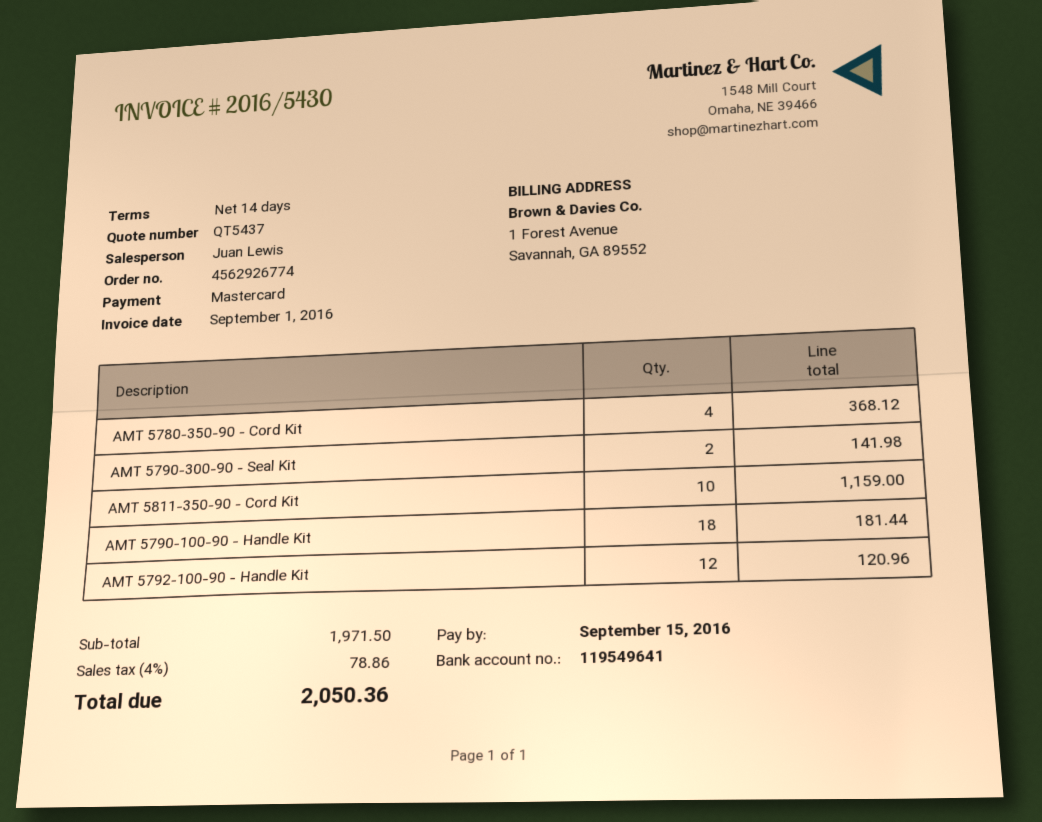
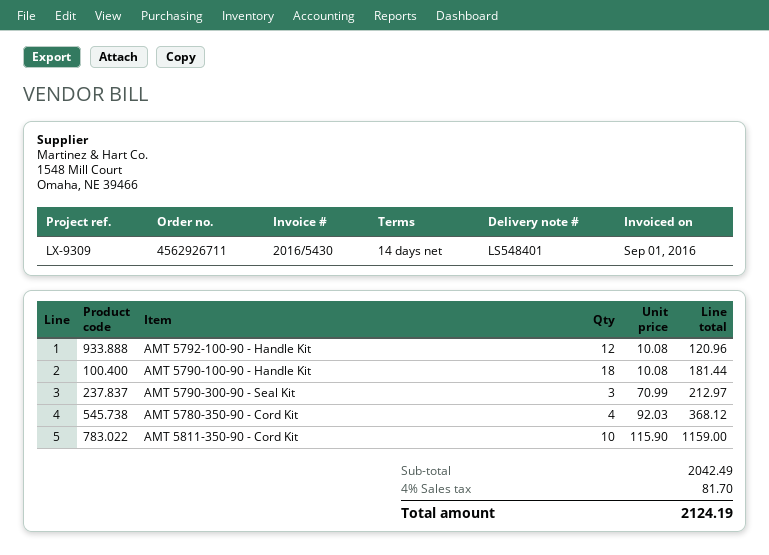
order number: 4562926774 -> 4562926711
AMT 5790-300-90 - Seal Kit: 2 for 141.98 -> 3 for 212.97
subtotal: 1971.50 -> 2042.49
tax: 4% = 78.86 -> 4% = 81.70
total: 2050.36 -> 2124.19

